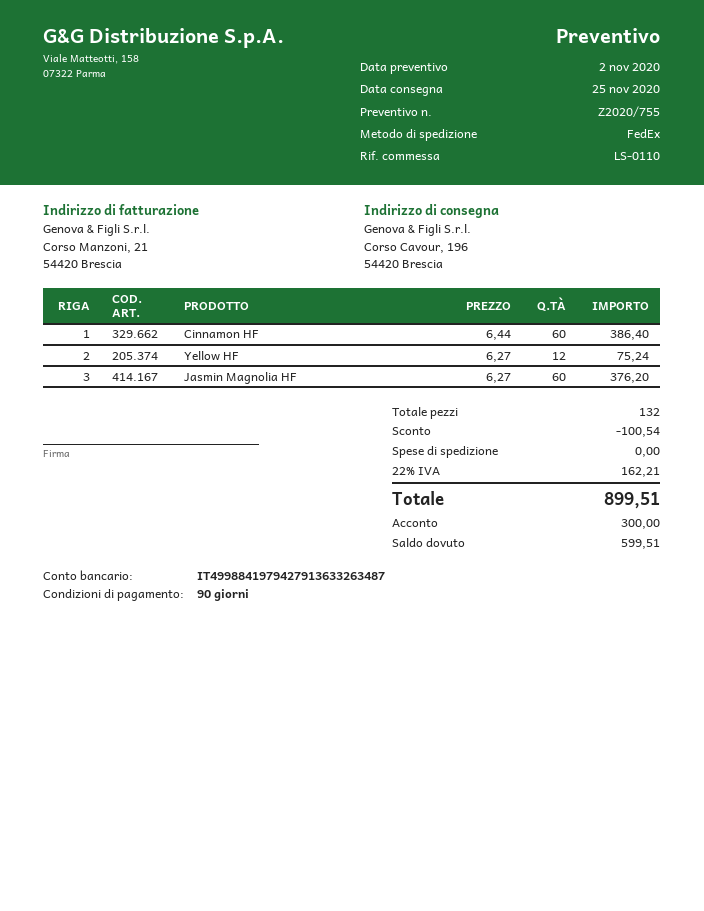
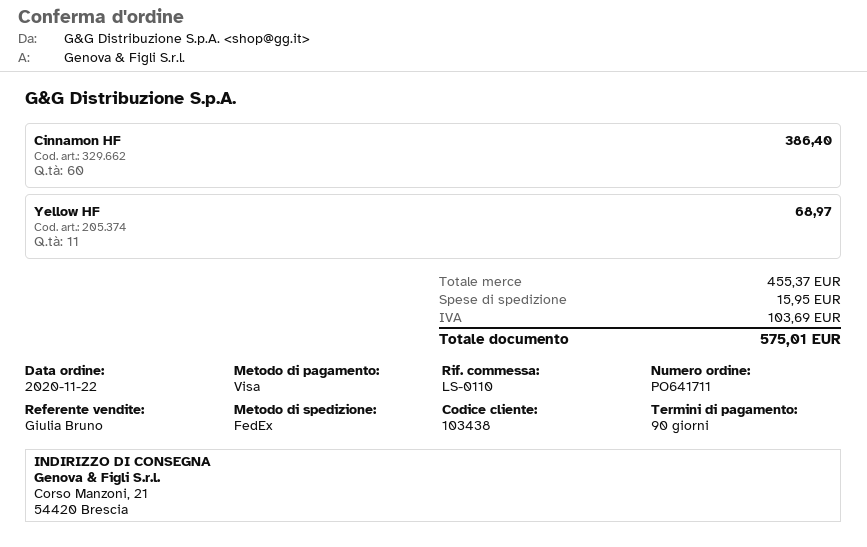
ship to: Corso Cavour, 196, 54420 Brescia -> Corso Manzoni, 21, 54420 Brescia
Yellow HF: 12 for 75.24 -> 11 for 68.97
Jasmin Magnolia HF: 60 for 376.20 -> none
discount: 100.54 -> none
shipping: 0.00 -> 15.95
tax: 162.21 -> 103.69
total: 899.51 -> 575.01

